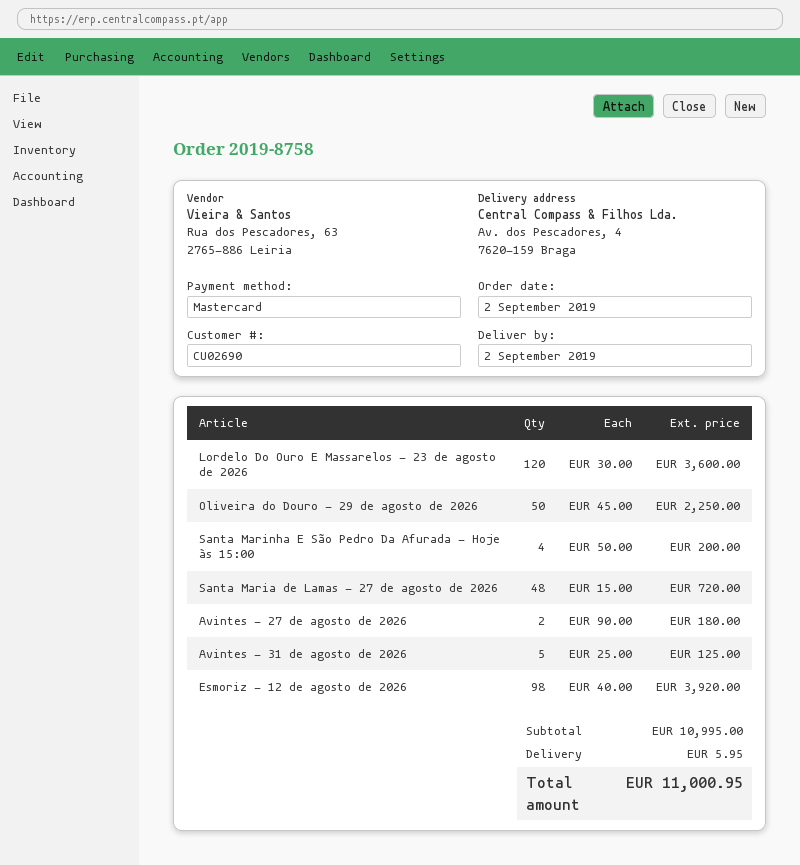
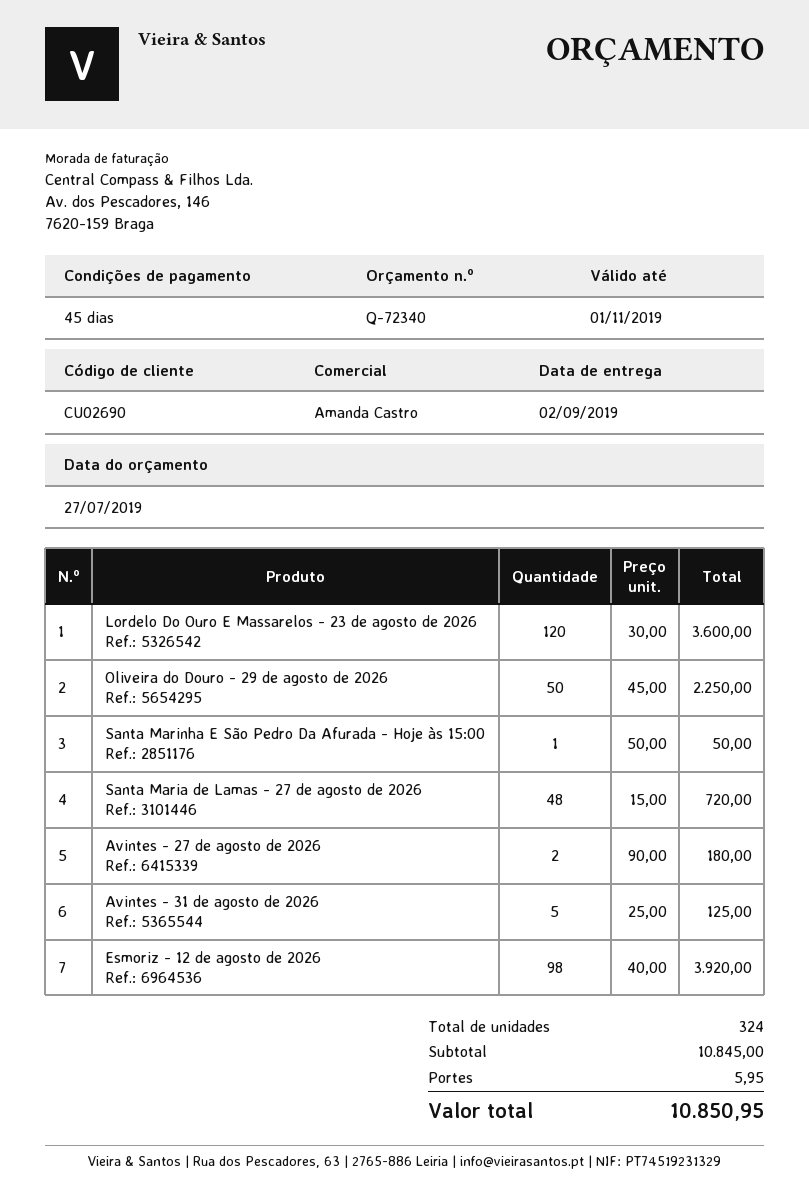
Santa Marinha E São Pedro Da Afurada - Hoje às 15:00: 4 x 50.00 = 200.00 -> 1 x 50.00 = 50.00
subtotal: 10995.00 -> 10845.00
total: 11000.95 -> 10850.95

